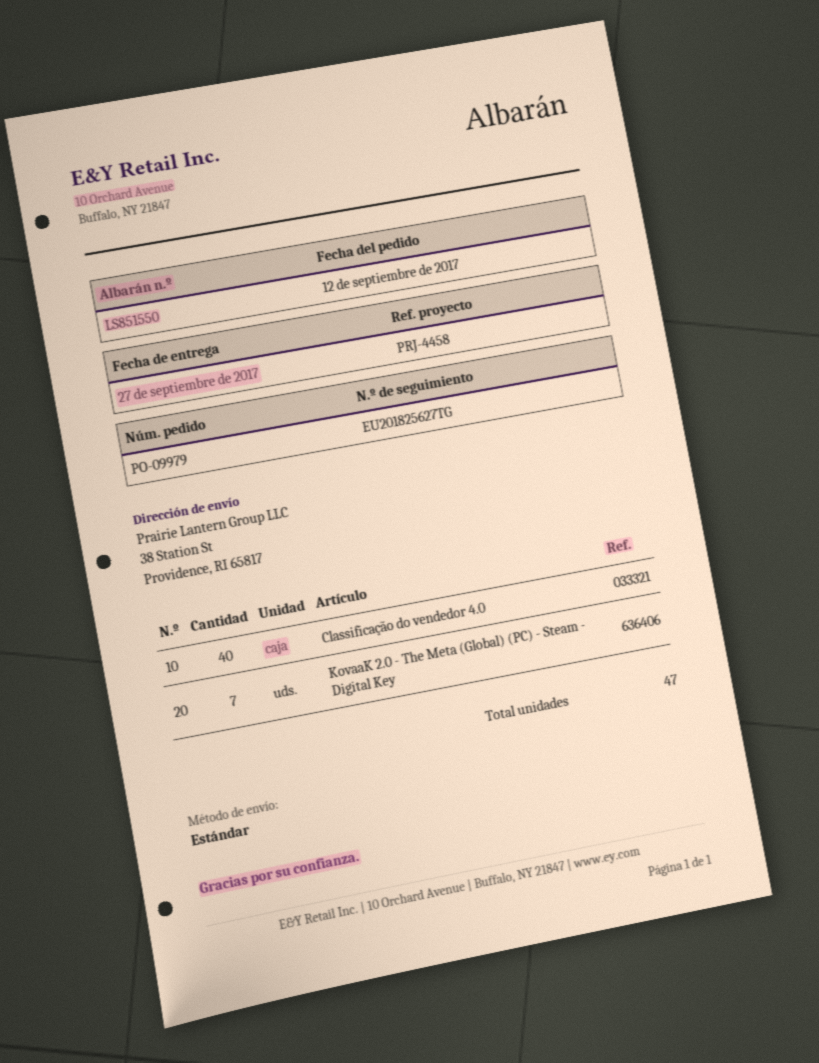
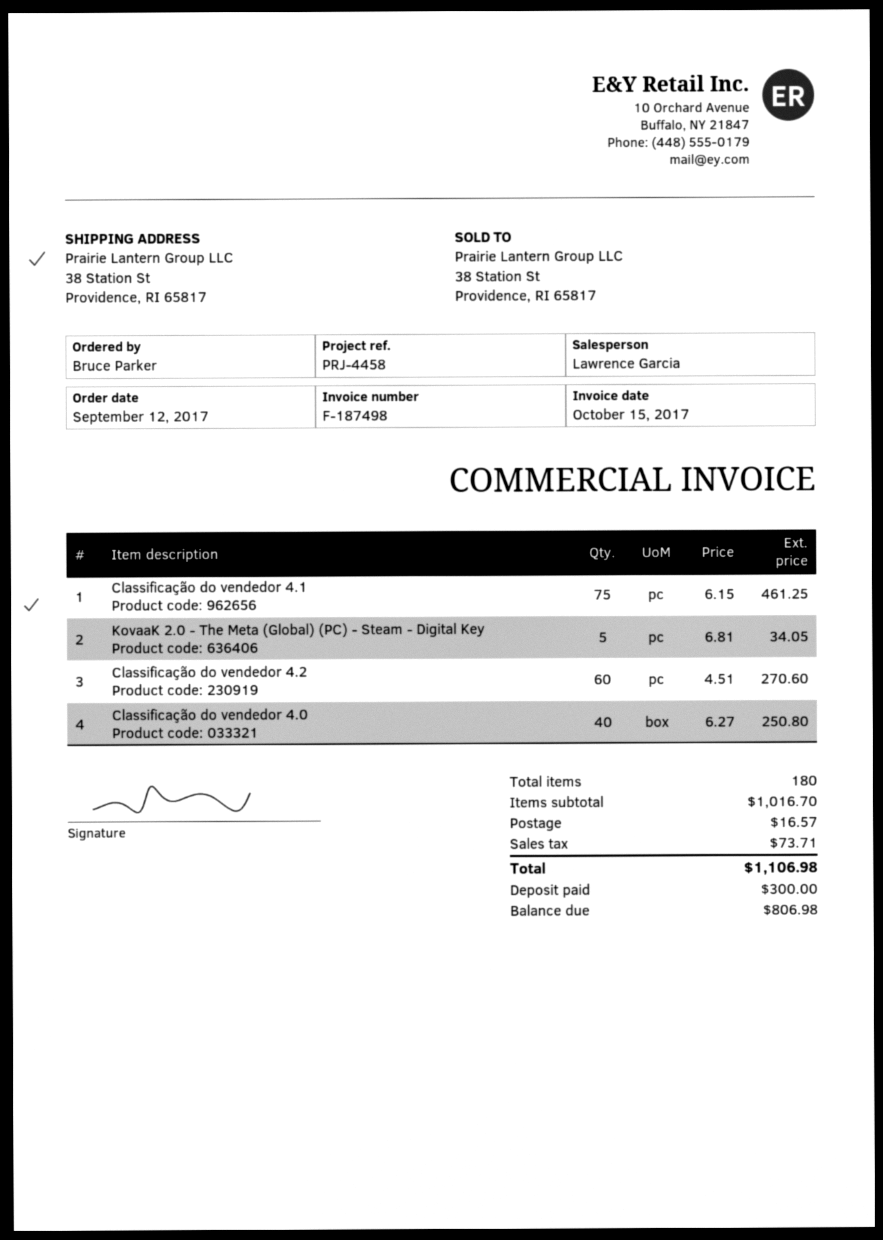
KovaaK 2.0 - The Meta (Global) (PC) - Steam - Digital Key: 7 -> 5
Classificação do vendedor 4.1: none -> 75
Classificação do vendedor 4.2: none -> 60
total quantity: 47 -> 180

